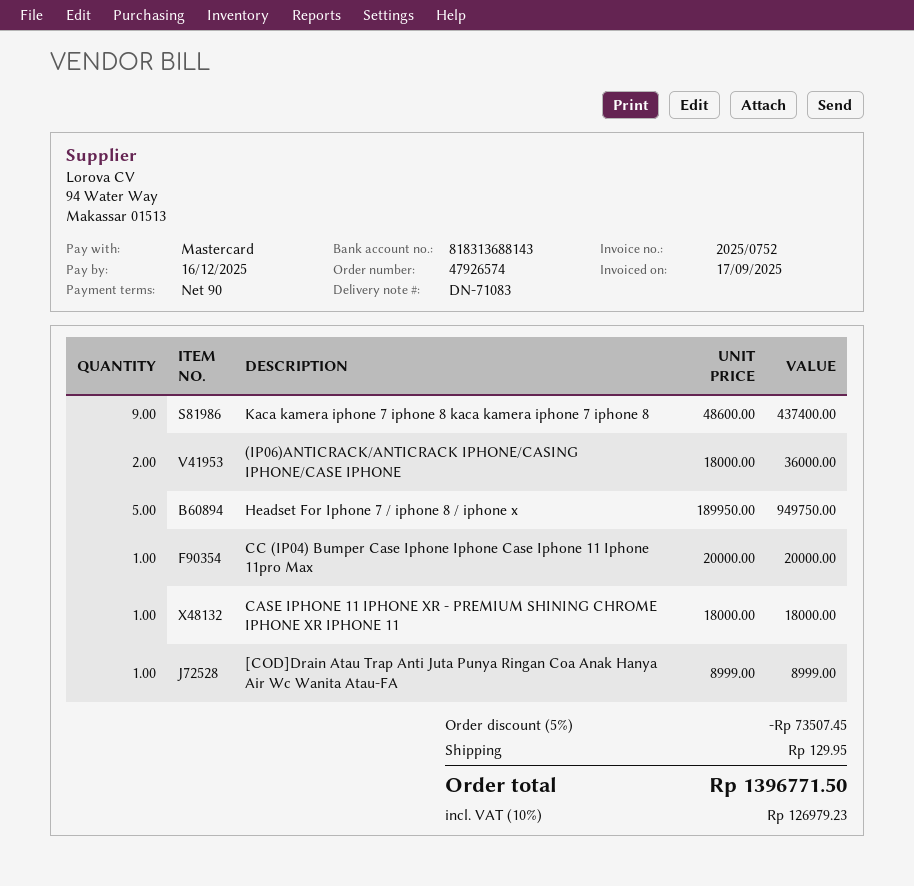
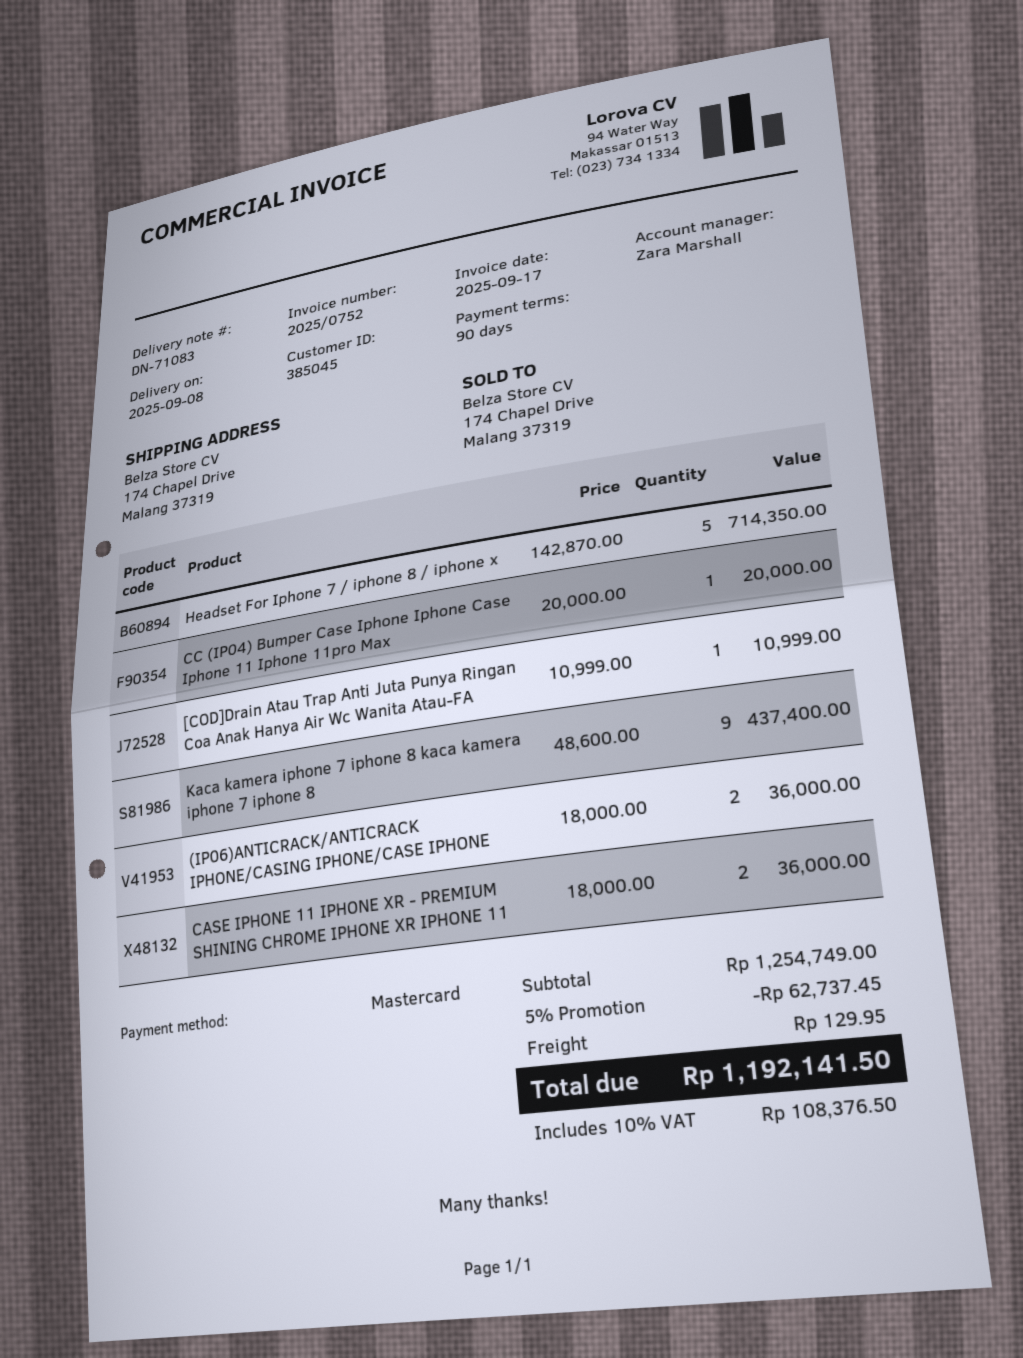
Headset For Iphone 7 / iphone 8 / iphone x: 5 x 189950.00 = 949750.00 -> 5 x 142870.00 = 714350.00
CASE IPHONE 11 IPHONE XR - PREMIUM SHINING CHROME IPHONE XR IPHONE 11: 1 x 18000.00 = 18000.00 -> 2 x 18000.00 = 36000.00
[COD]Drain Atau Trap Anti Juta Punya Ringan Coa Anak Hanya Air Wc Wanita Atau-FA: 1 x 8999.00 = 8999.00 -> 1 x 10999.00 = 10999.00
discount: 5% = 73507.45 -> 5% = 62737.45
tax: 10% = 126979.23 -> 10% = 108376.50
total: 1396771.50 -> 1192141.50

